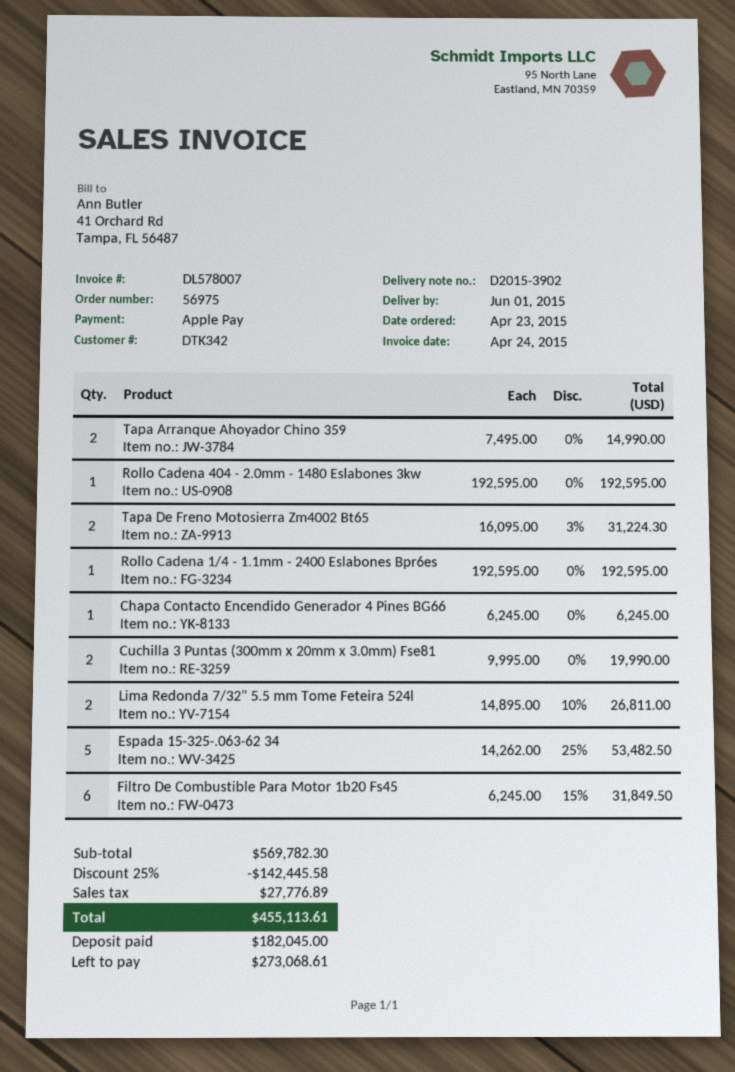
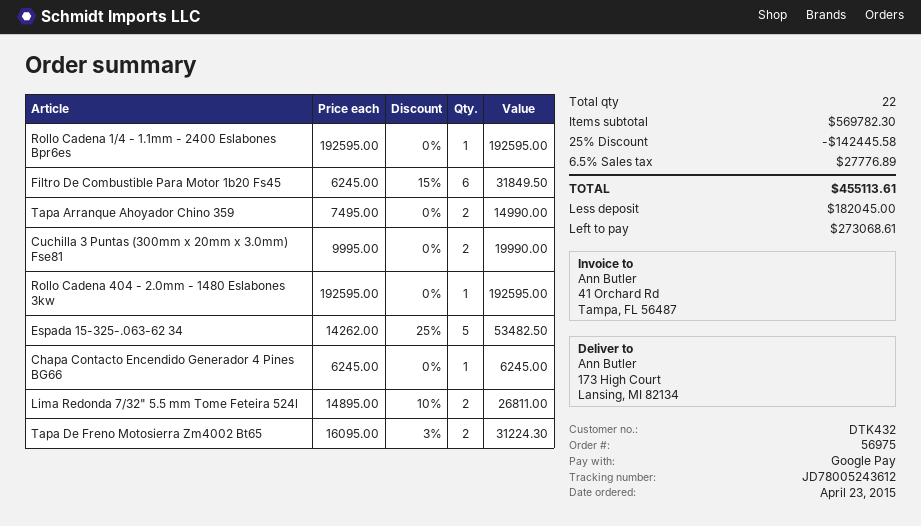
customer number: DTK342 -> DTK432
payment method: Apple Pay -> Google Pay

